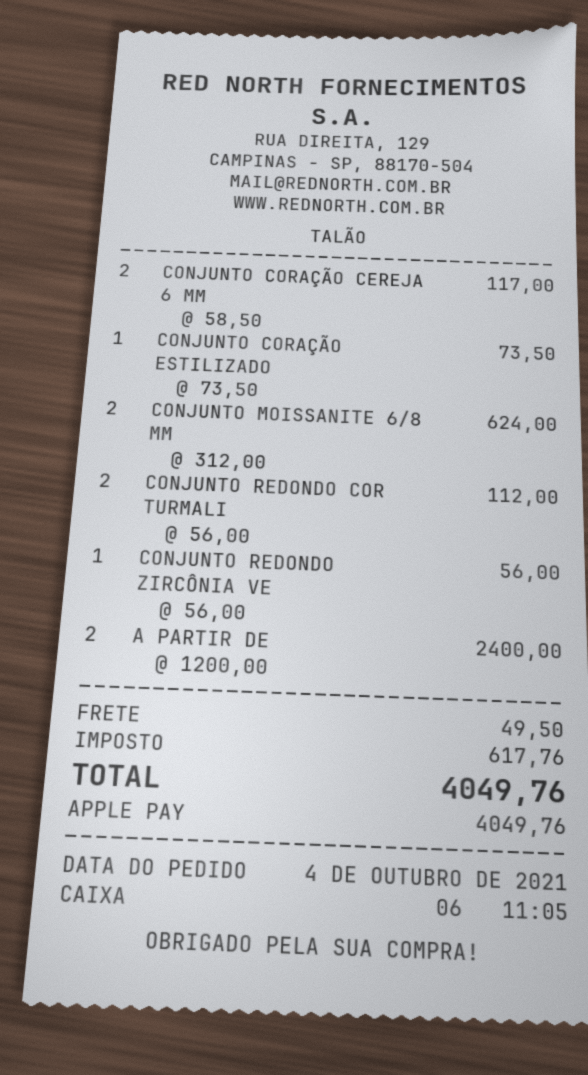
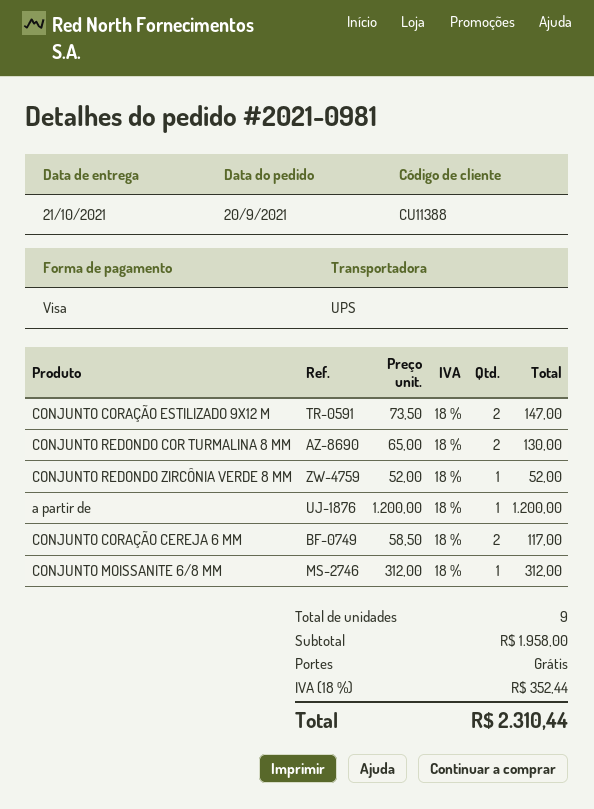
order date: 2021-10-04 -> 2021-09-20
payment method: Apple Pay -> Visa
CONJUNTO CORAÇÃO ESTILIZADO: 1 x 73.50 = 73.50 -> 2 x 73.50 = 147.00
CONJUNTO MOISSANITE 6/8 MM: 2 x 312.00 = 624.00 -> 1 x 312.00 = 312.00
CONJUNTO REDONDO COR TURMALI: 2 x 56.00 = 112.00 -> 2 x 65.00 = 130.00
CONJUNTO REDONDO ZIRCÔNIA VE: 1 x 56.00 = 56.00 -> 1 x 52.00 = 52.00
A PARTIR DE: 2 x 1200.00 = 2400.00 -> 1 x 1200.00 = 1200.00
shipping: 49.50 -> 0.00
tax: 617.76 -> 352.44
total: 4049.76 -> 2310.44

